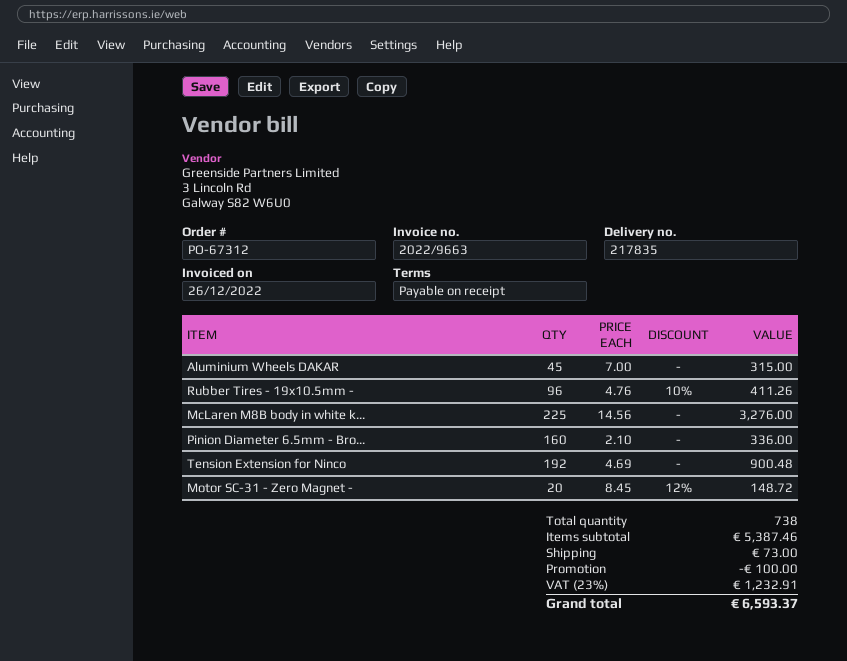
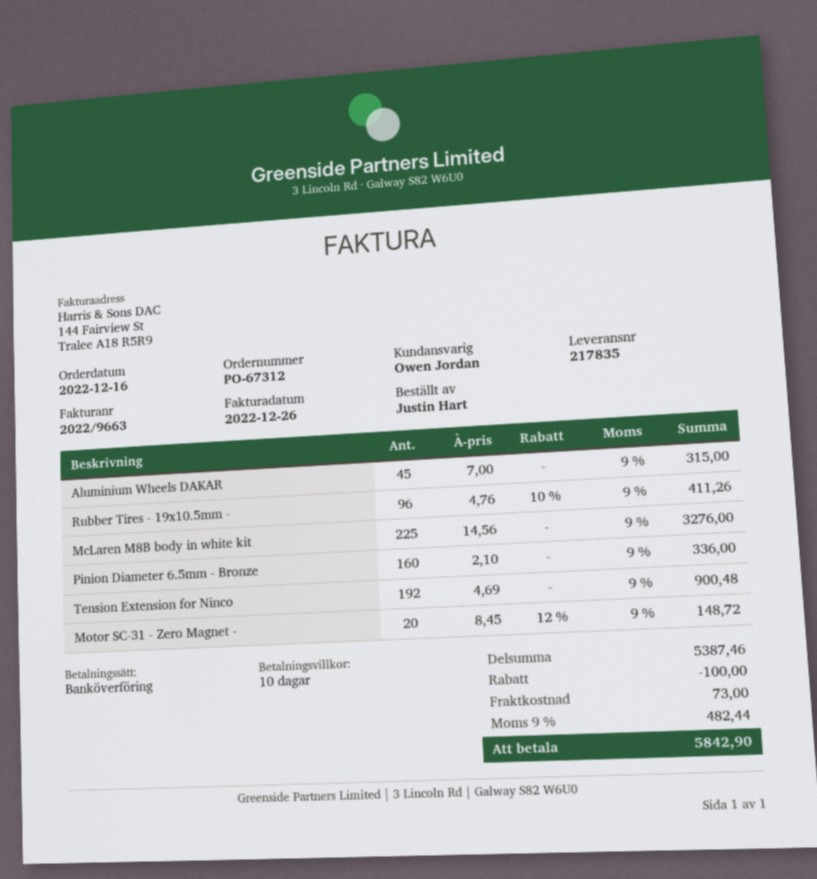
payment terms: on receipt -> 10 days
tax: 23% = 1232.91 -> 9% = 482.44
total: 6593.37 -> 5842.90

